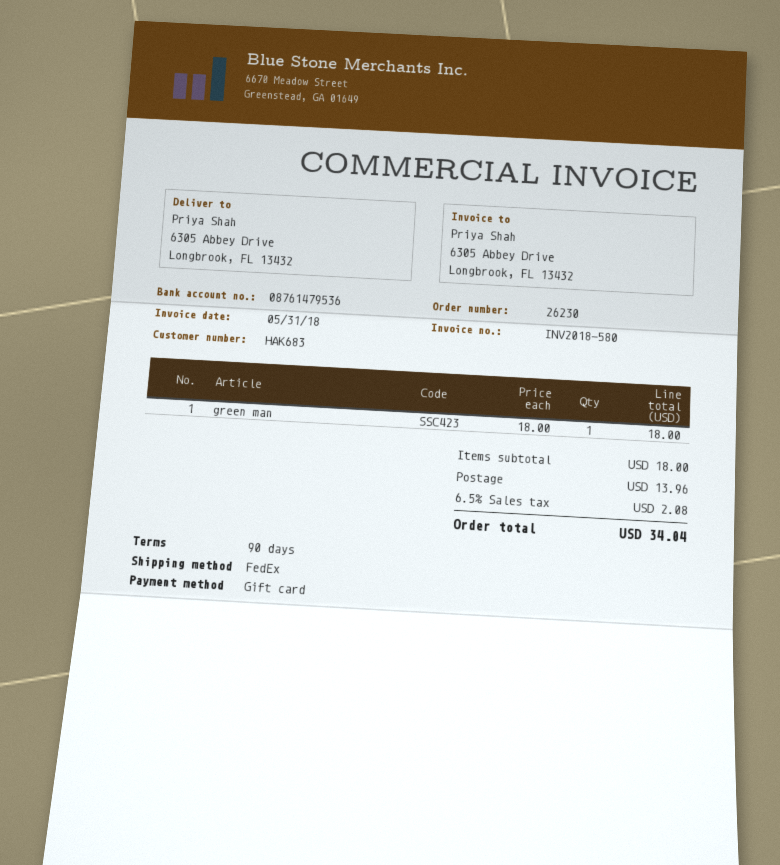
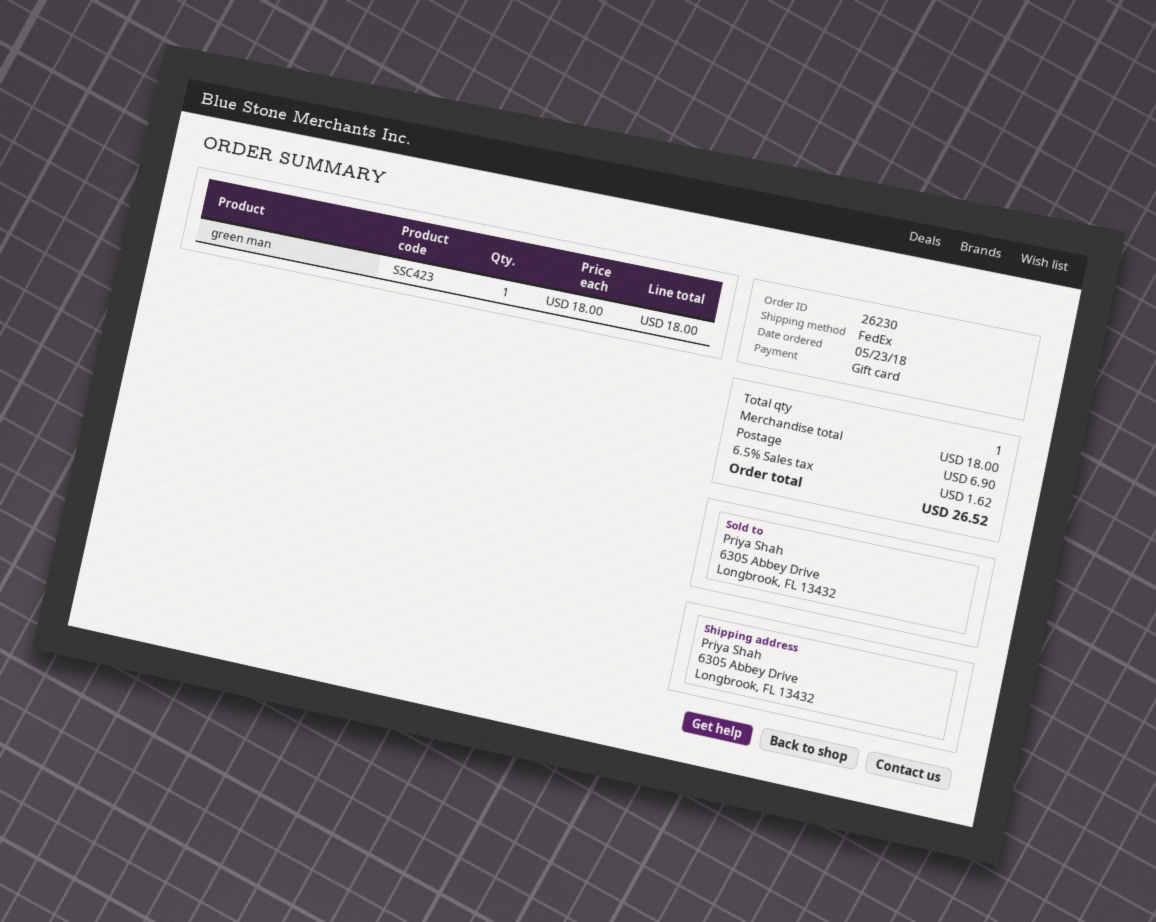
shipping: 13.96 -> 6.90
tax: 6.5% = 2.08 -> 6.5% = 1.62
total: 34.04 -> 26.52

